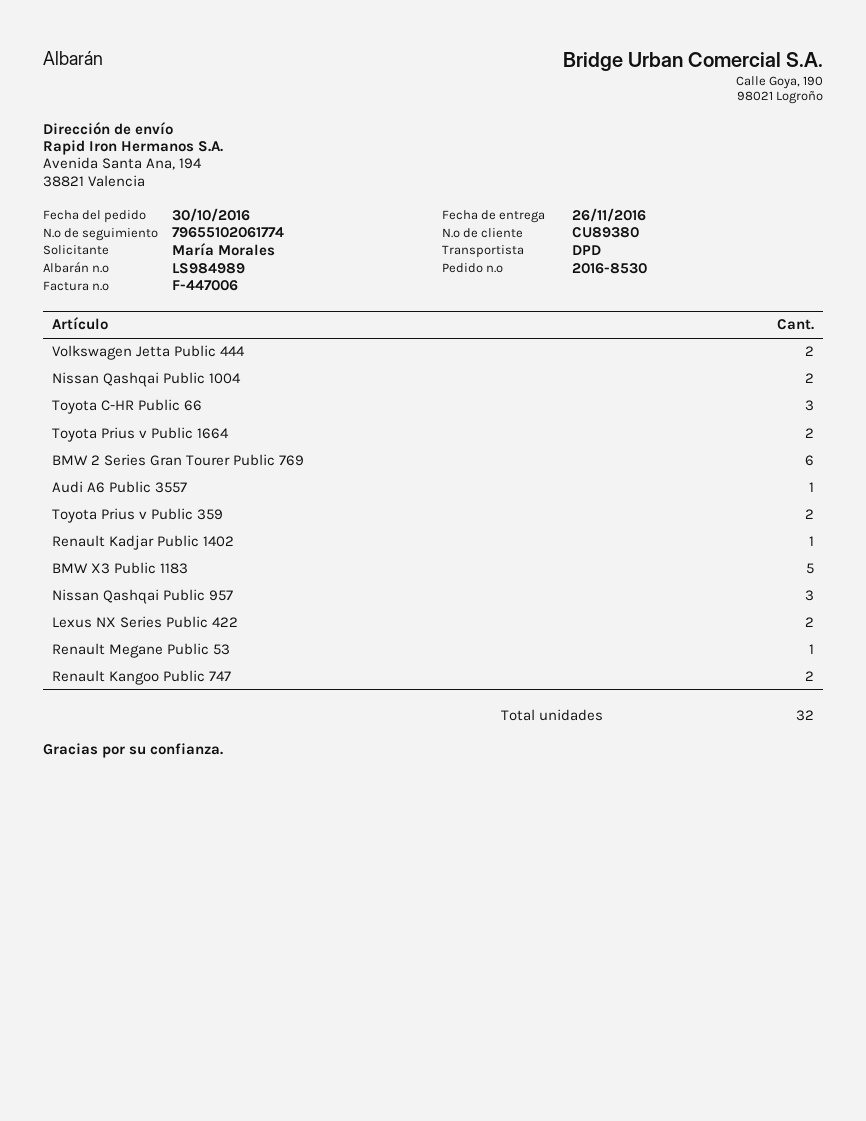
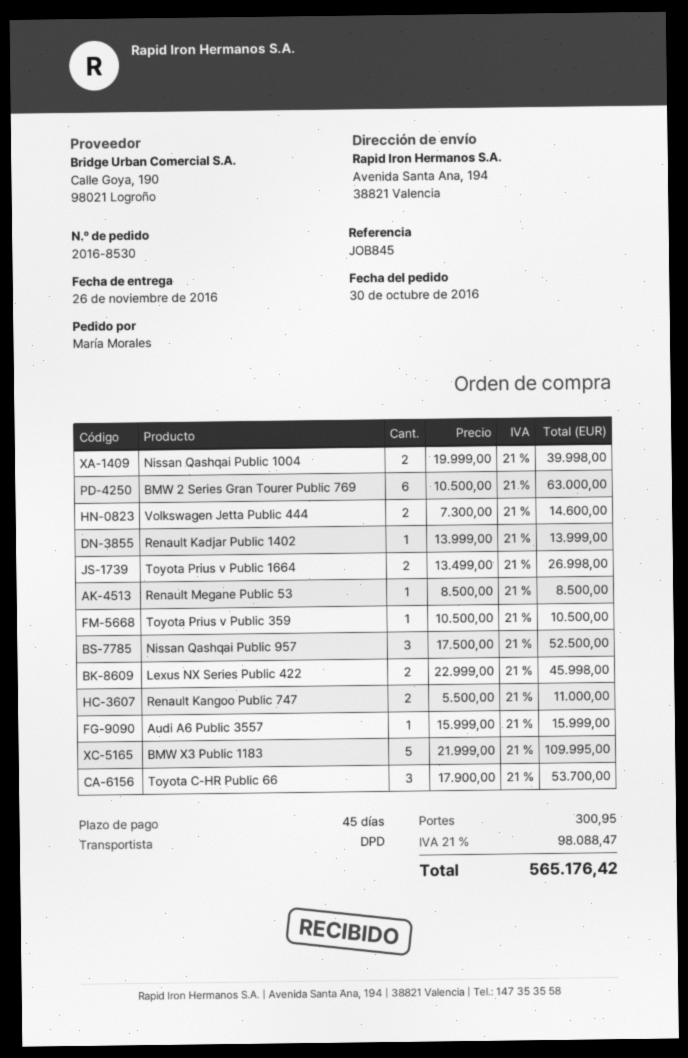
Toyota Prius v Public 359: 2 -> 1

